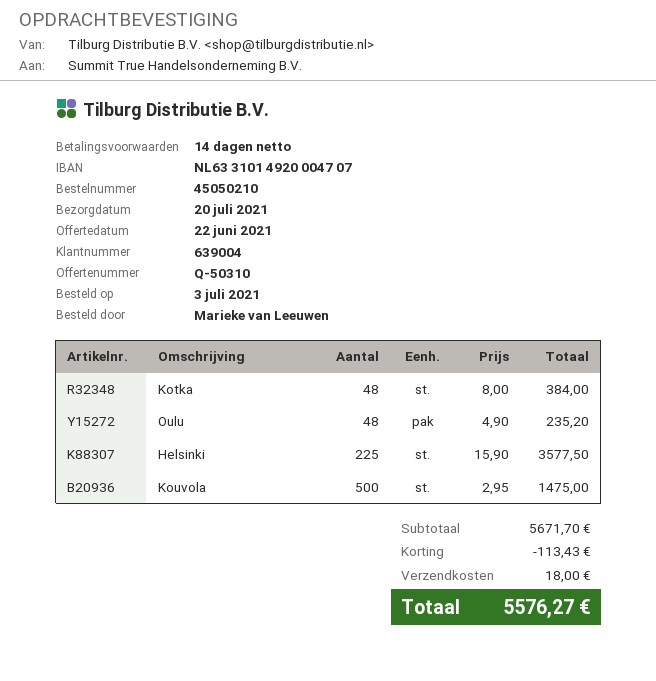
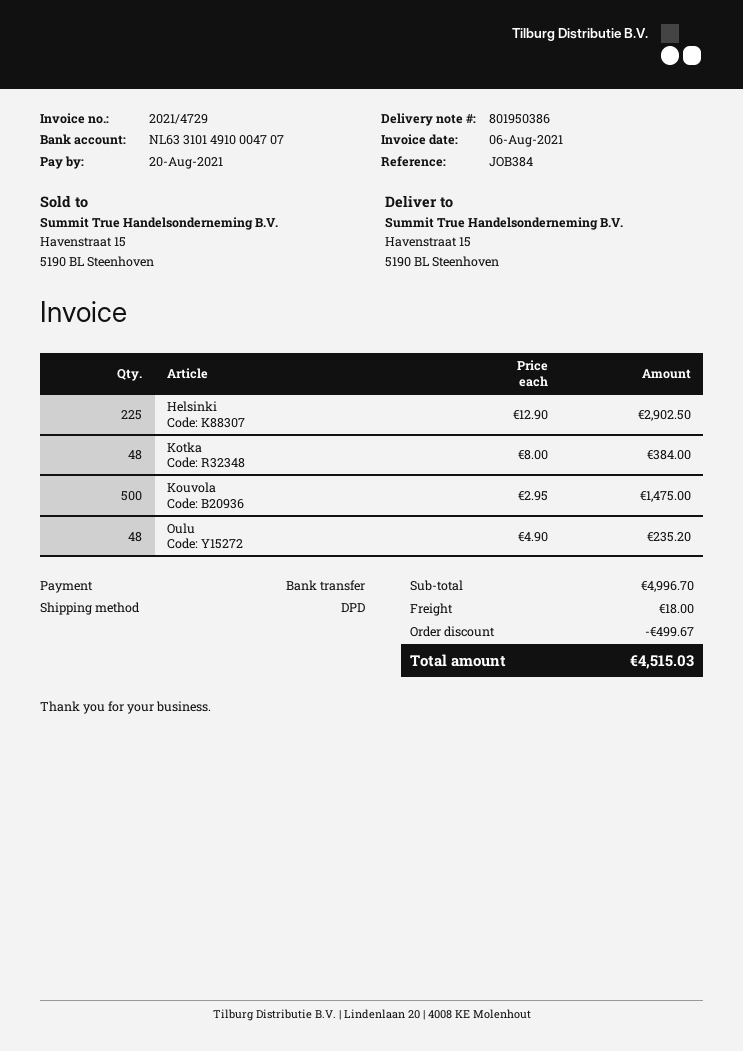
bank account: NL6331014920004707 -> NL6331014910004707
Helsinki: 225 x 15.90 = 3577.50 -> 225 x 12.90 = 2902.50
subtotal: 5671.70 -> 4996.70
discount: 113.43 -> 499.67
total: 5576.27 -> 4515.03

